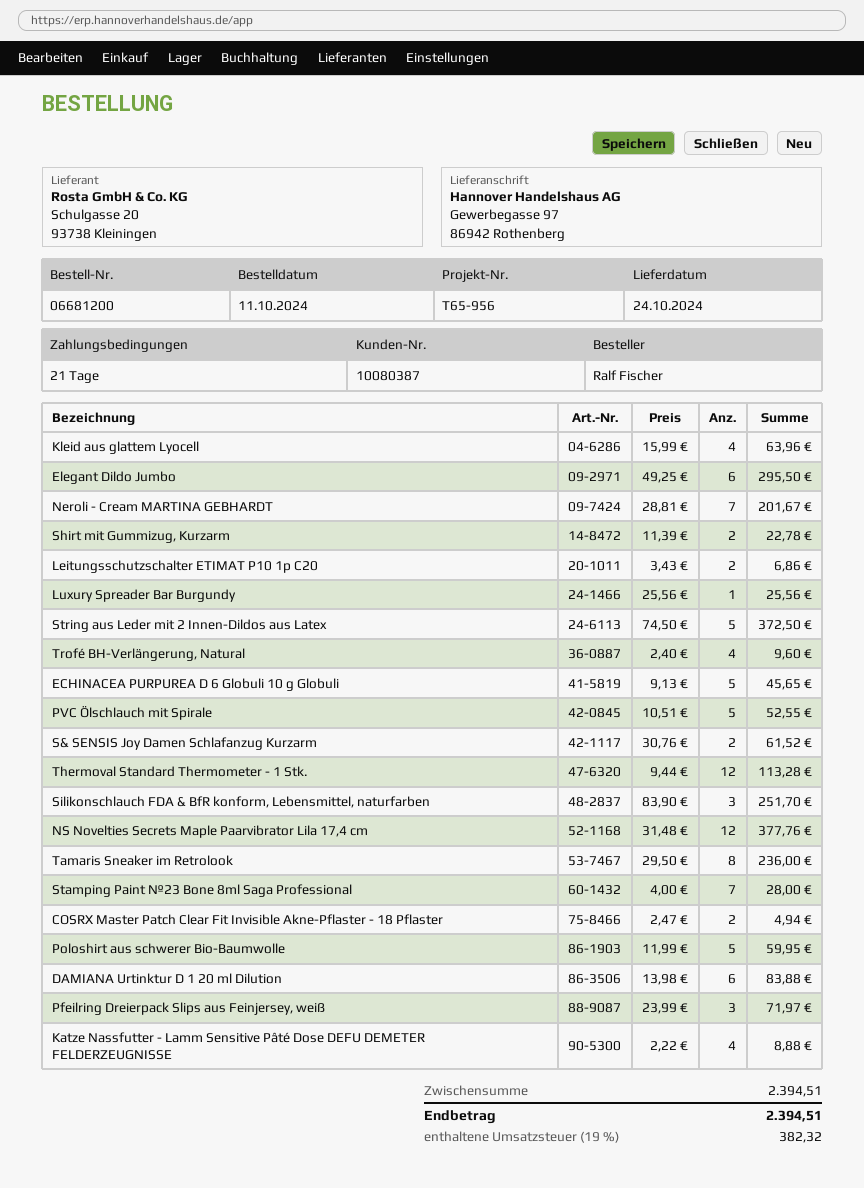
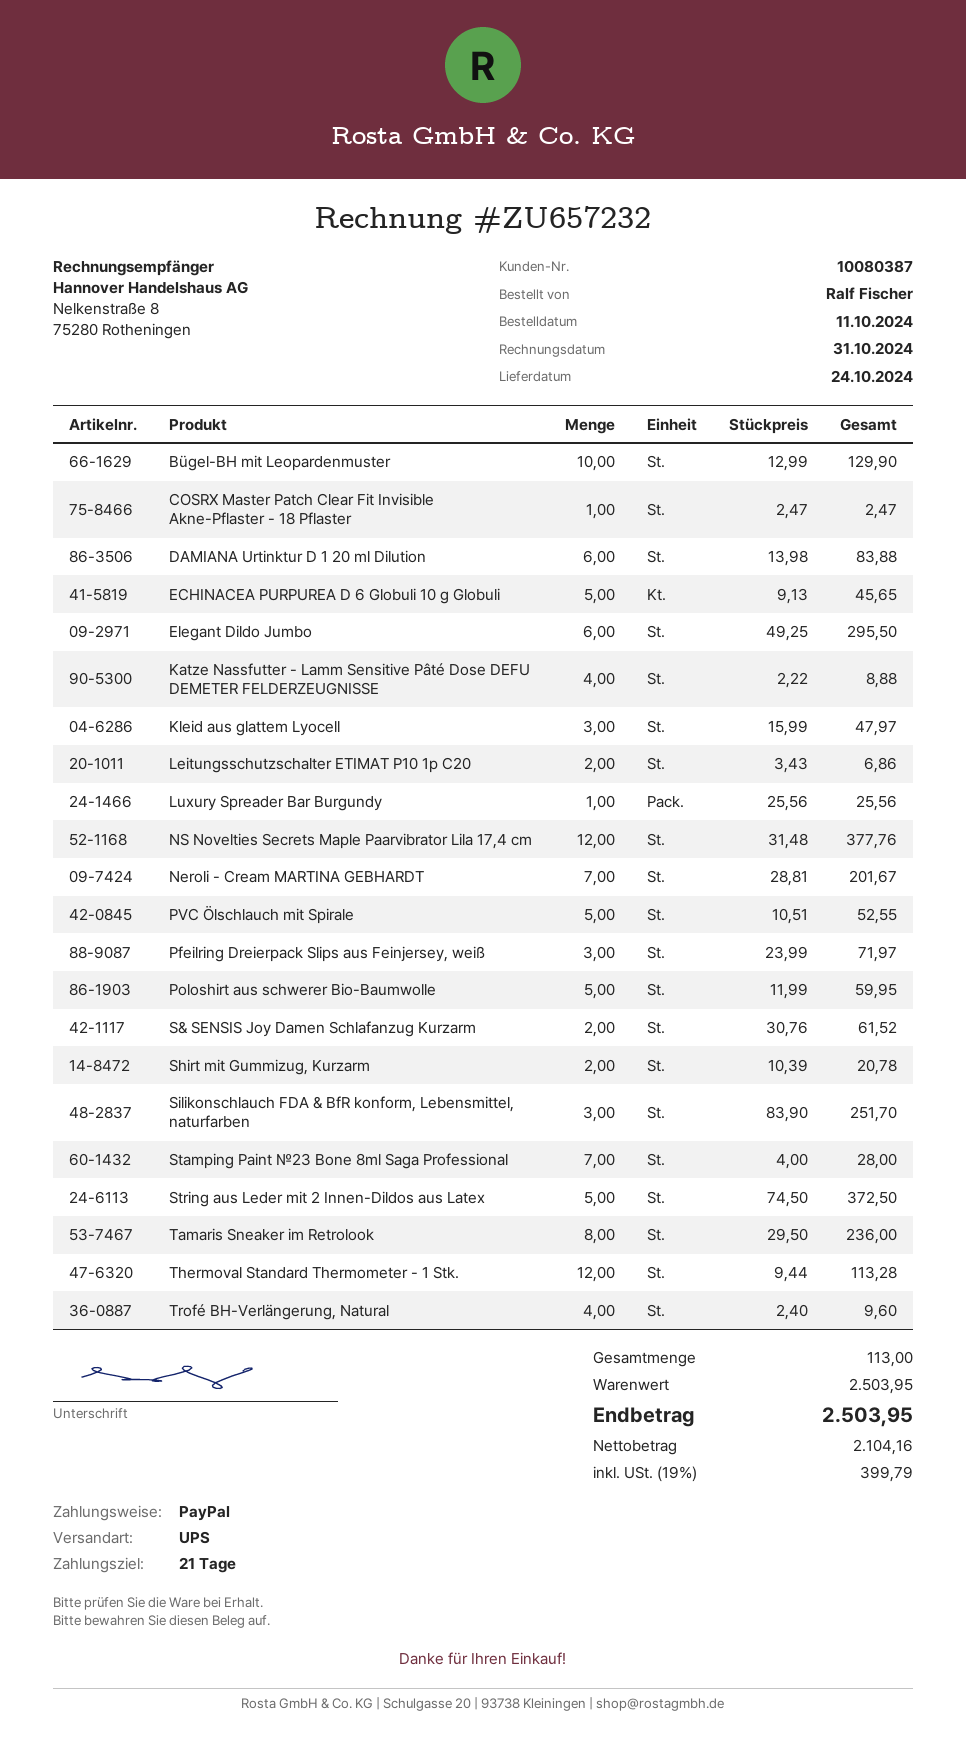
Kleid aus glattem Lyocell: 4 x 15.99 = 63.96 -> 3 x 15.99 = 47.97
Shirt mit Gummizug, Kurzarm: 2 x 11.39 = 22.78 -> 2 x 10.39 = 20.78
COSRX Master Patch Clear Fit Invisible Akne-Pflaster - 18 Pflaster: 2 x 2.47 = 4.94 -> 1 x 2.47 = 2.47
Bügel-BH mit Leopardenmuster: none -> 10 x 12.99 = 129.90
subtotal: 2394.51 -> 2503.95
tax: 19% = 382.32 -> 19% = 399.79
total: 2394.51 -> 2503.95

